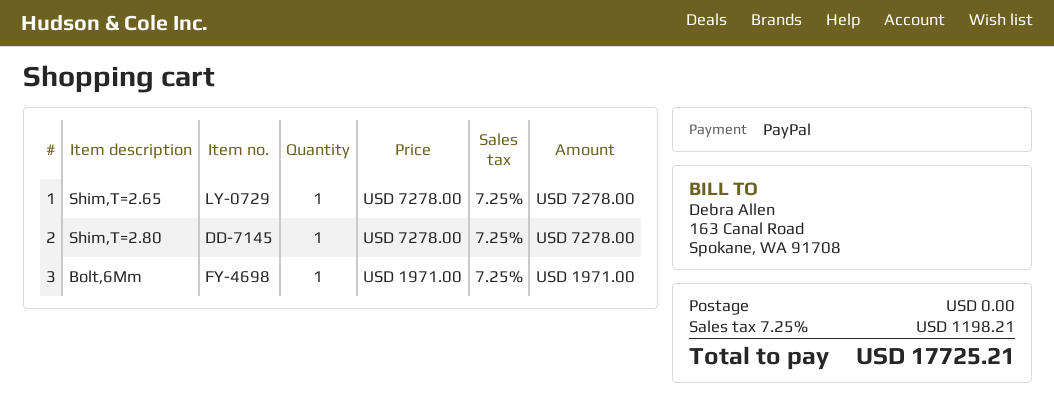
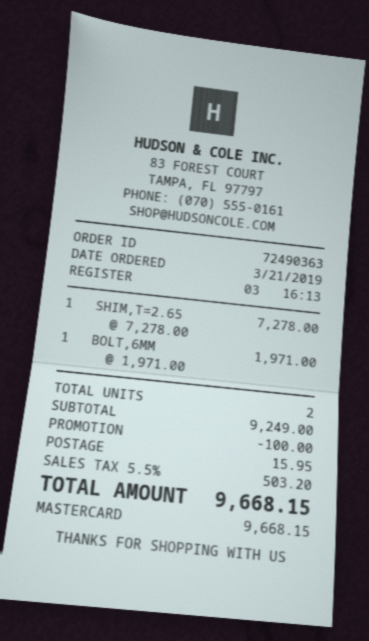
payment method: PayPal -> Mastercard
Shim,T=2.80: 1 x 7278.00 = 7278.00 -> none
discount: none -> 100.00
shipping: 0.00 -> 15.95
tax: 7.25% = 1198.21 -> 5.5% = 503.20
total: 17725.21 -> 9668.15

